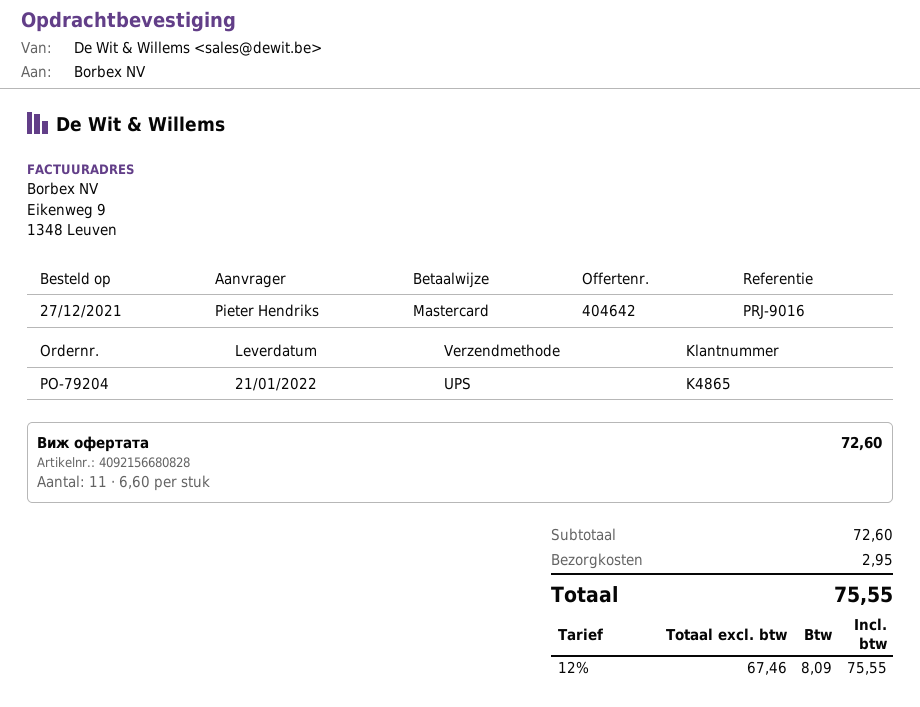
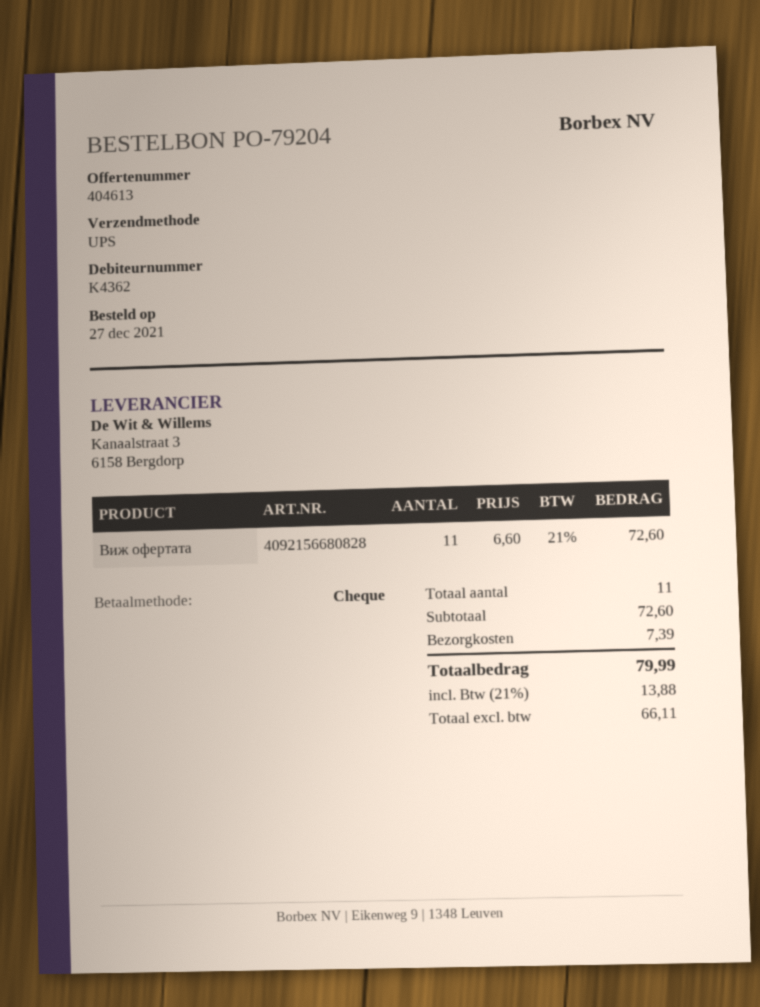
quote number: 404642 -> 404613
customer number: K4865 -> K4362
payment method: Mastercard -> cheque
shipping: 2.95 -> 7.39
net: 67.46 -> 66.11
tax: 12% = 8.09 -> 21% = 13.88
total: 75.55 -> 79.99

